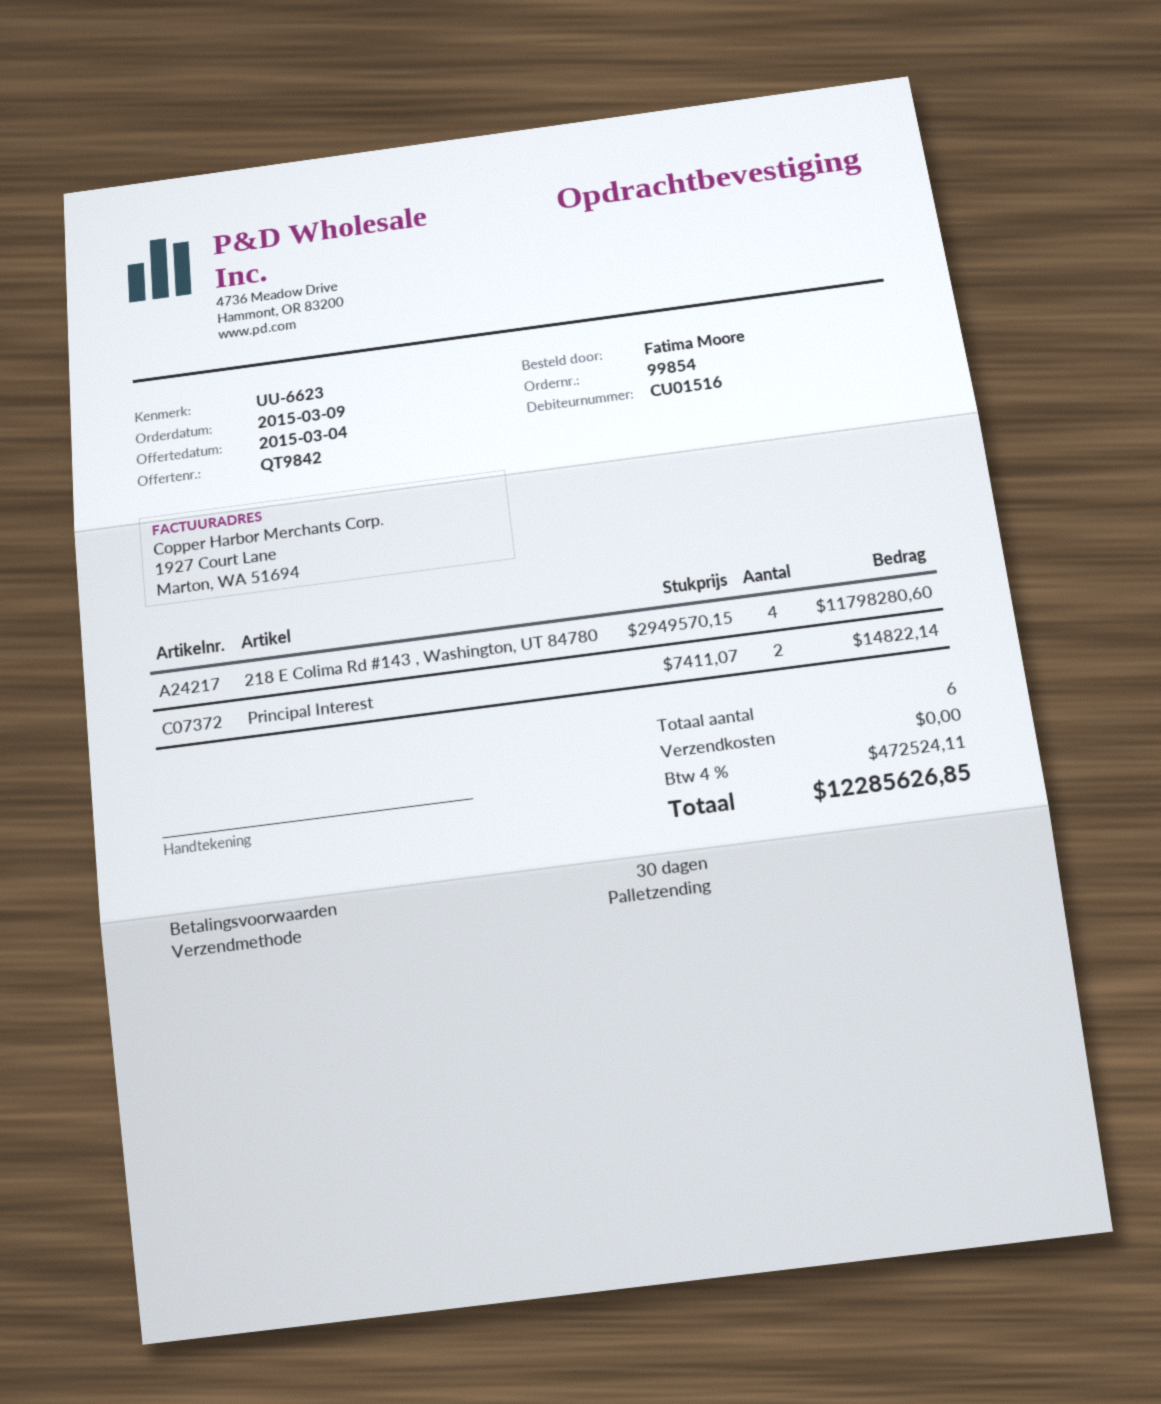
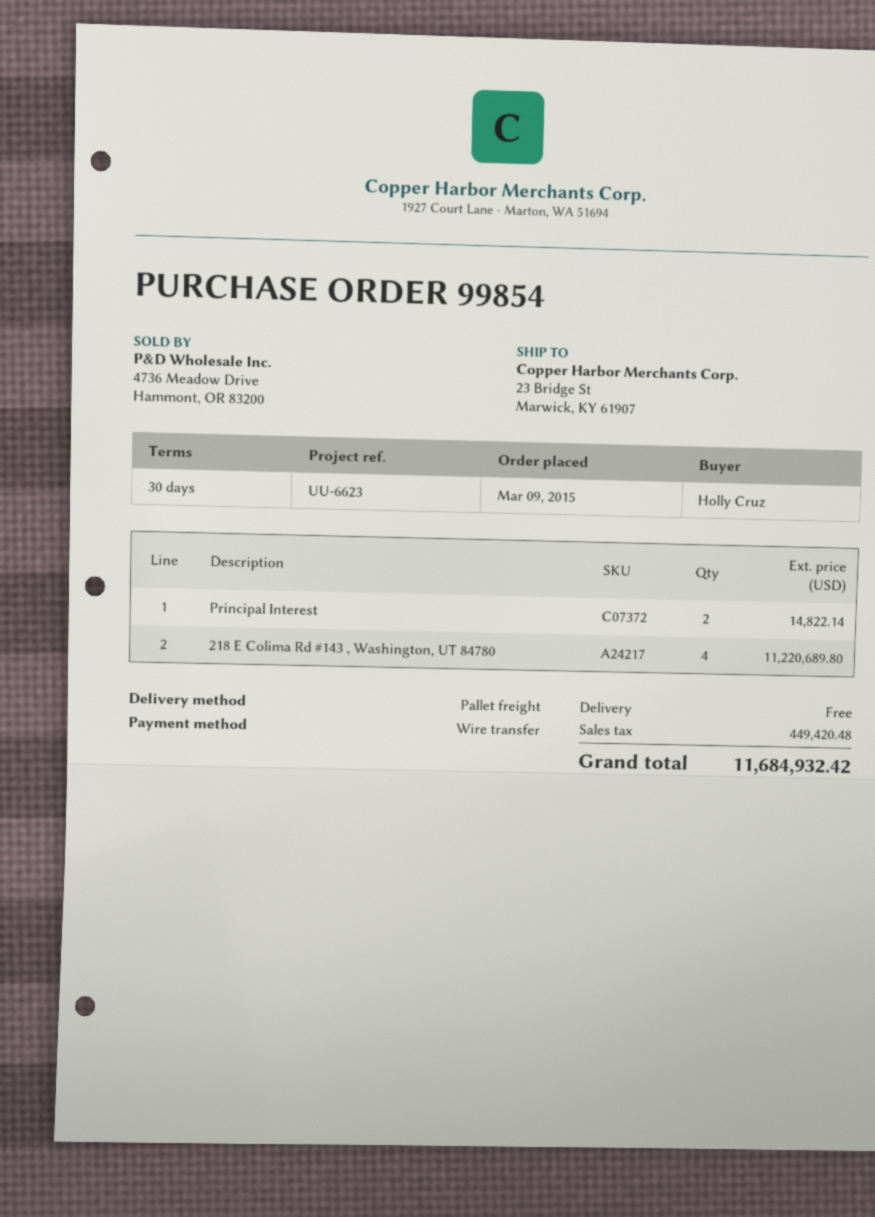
ordered by: Fatima Moore -> Holly Cruz
218 E Colima Rd #143 , Washington, UT 84780: 4 for 11798280.60 -> 4 for 11220689.80
tax: 472524.11 -> 449420.48
total: 12285626.85 -> 11684932.42

